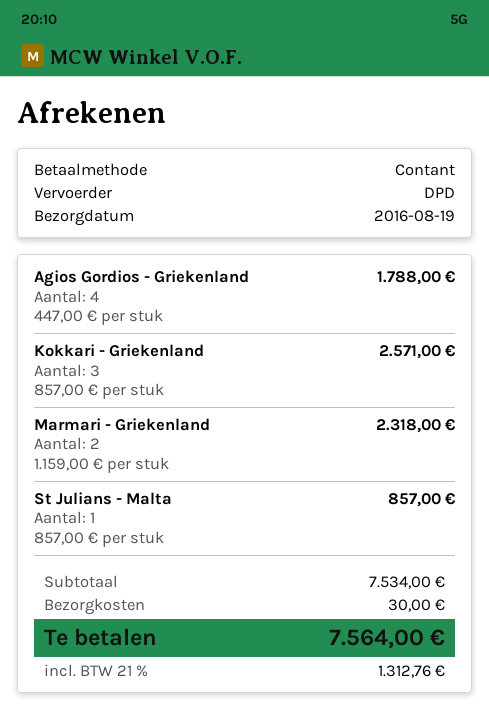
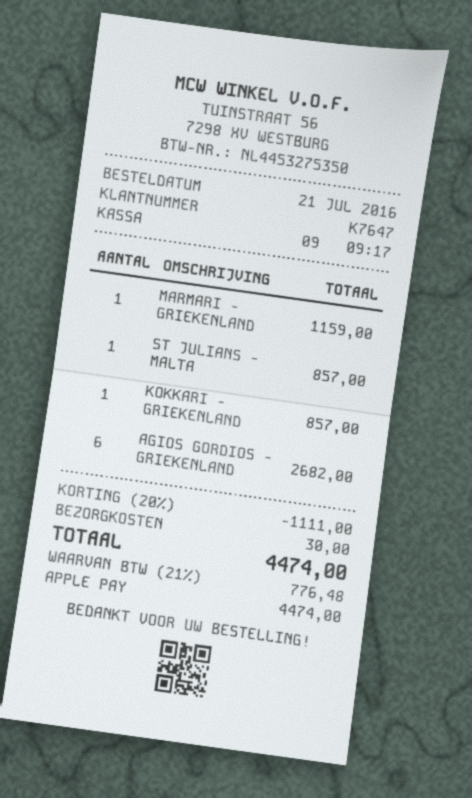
payment method: cash -> Apple Pay
Agios Gordios - Griekenland: 4 for 1788.00 -> 6 for 2682.00
Kokkari - Griekenland: 3 for 2571.00 -> 1 for 857.00
Marmari - Griekenland: 2 for 2318.00 -> 1 for 1159.00
discount: none -> 20% = 1111.00
tax: 21% = 1312.76 -> 21% = 776.48
total: 7564.00 -> 4474.00

